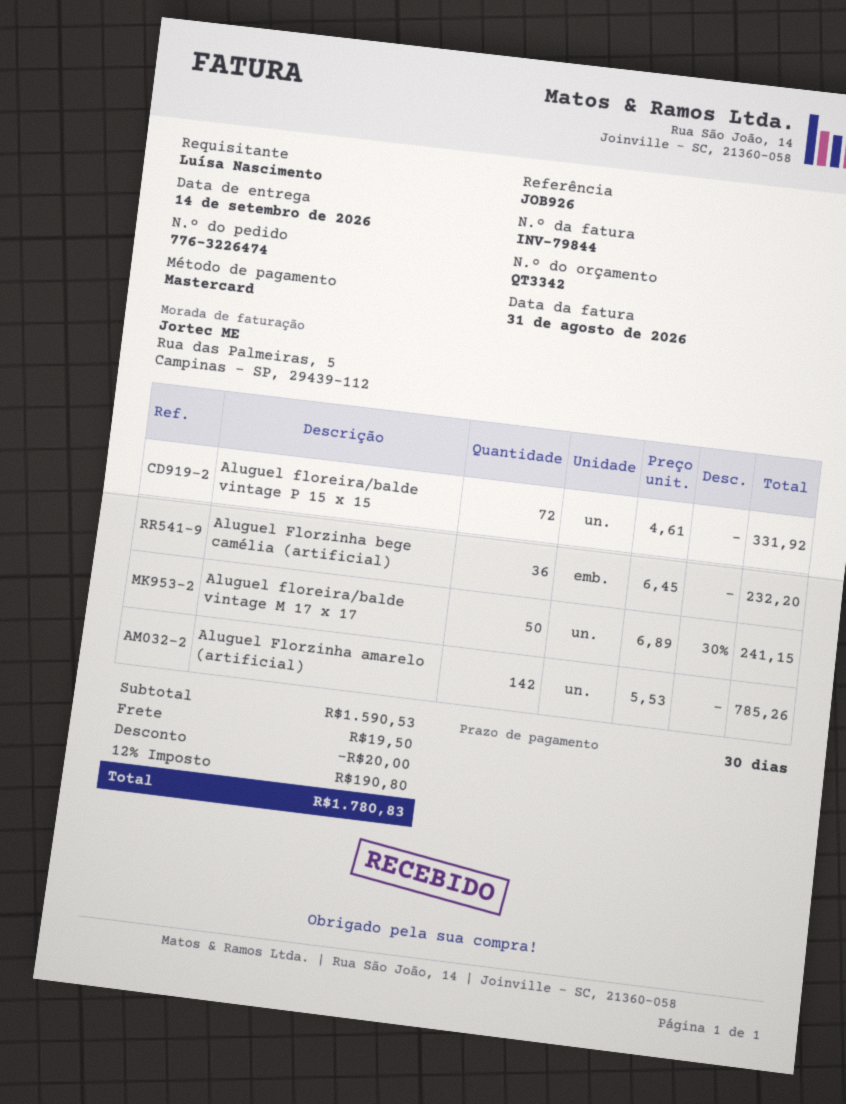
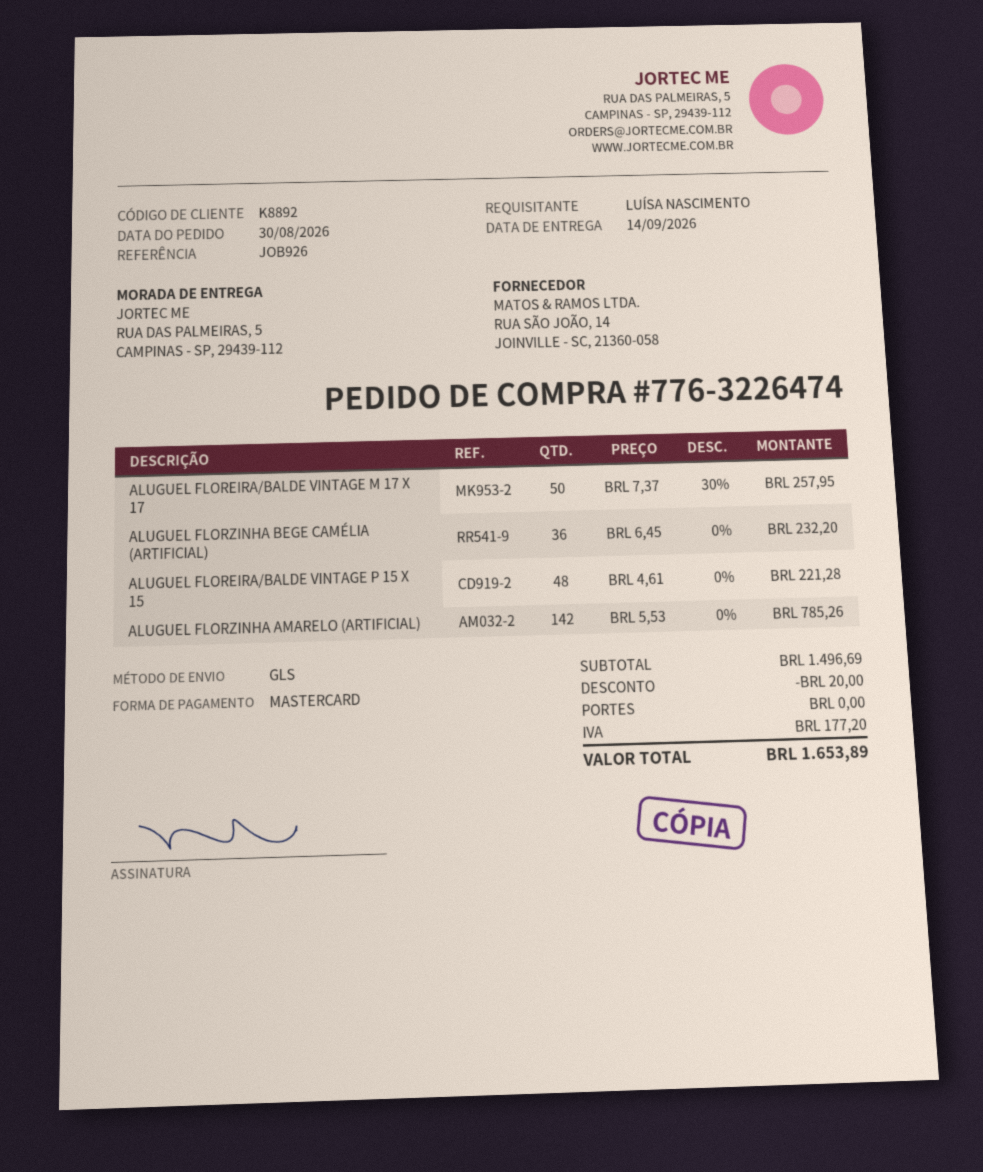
Aluguel floreira/balde vintage P 15 x 15: 72 x 4.61 = 331.92 -> 48 x 4.61 = 221.28
Aluguel floreira/balde vintage M 17 x 17: 50 x 6.89 - 30% = 241.15 -> 50 x 7.37 - 30% = 257.95
subtotal: 1590.53 -> 1496.69
shipping: 19.50 -> 0.00
tax: 190.80 -> 177.20
total: 1780.83 -> 1653.89

